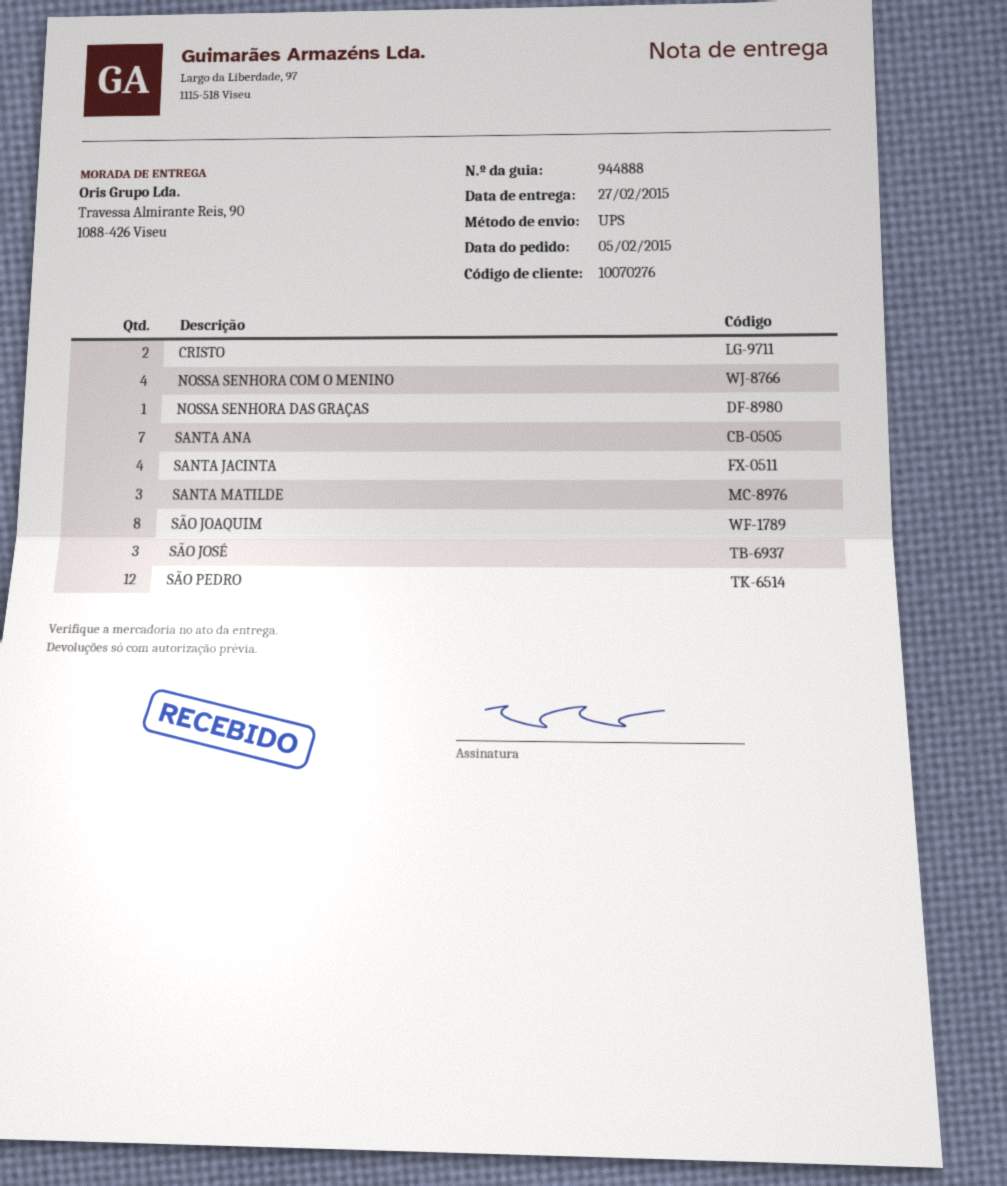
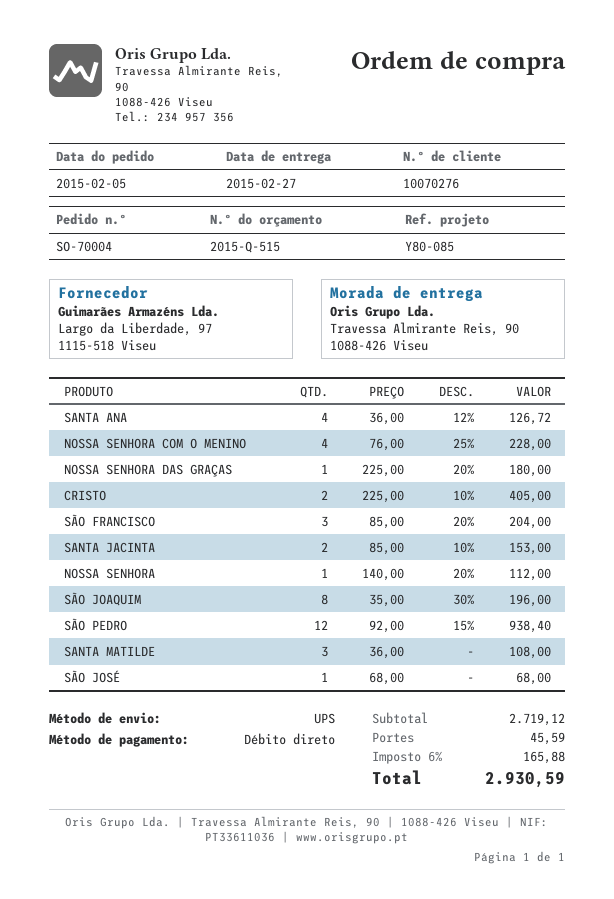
SANTA ANA: 7 -> 4
SANTA JACINTA: 4 -> 2
SÃO JOSÉ: 3 -> 1
SÃO FRANCISCO: none -> 3
NOSSA SENHORA: none -> 1

